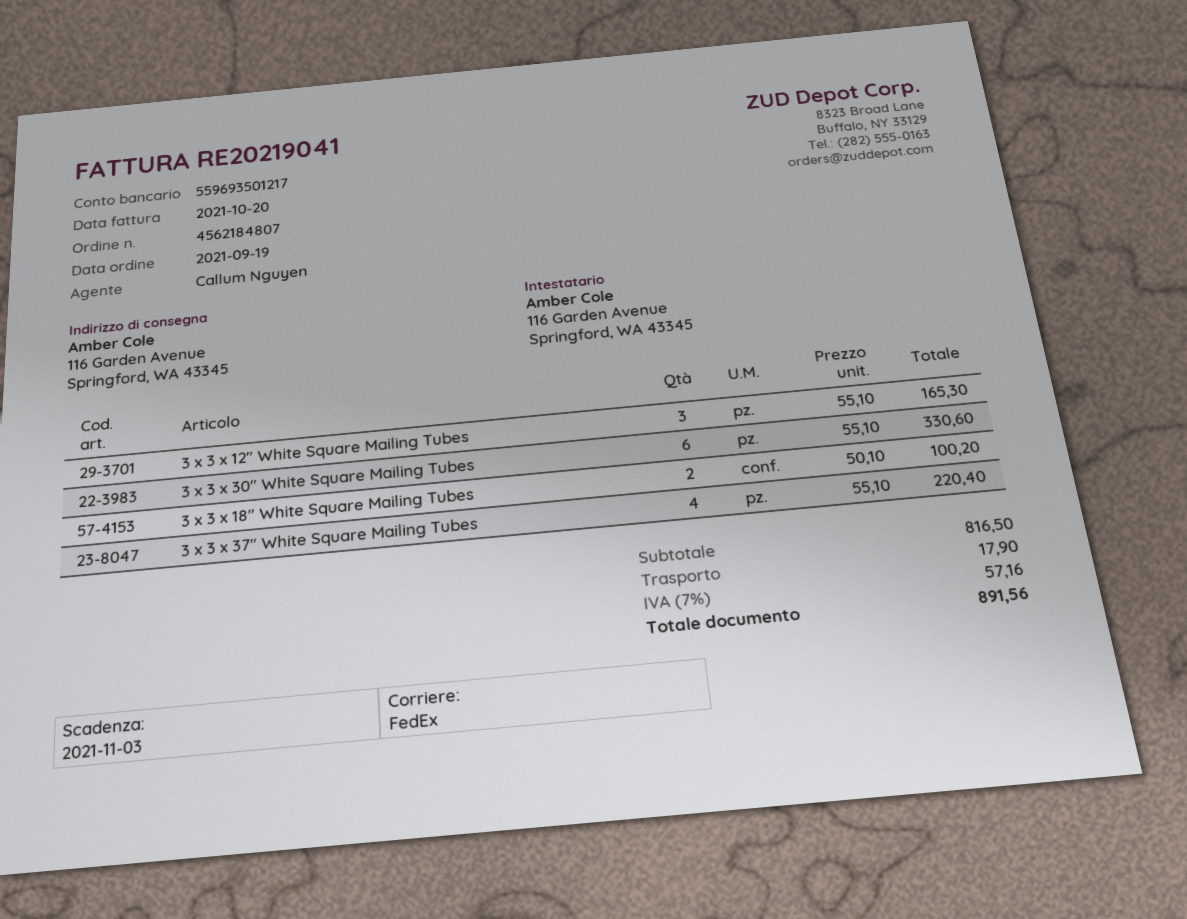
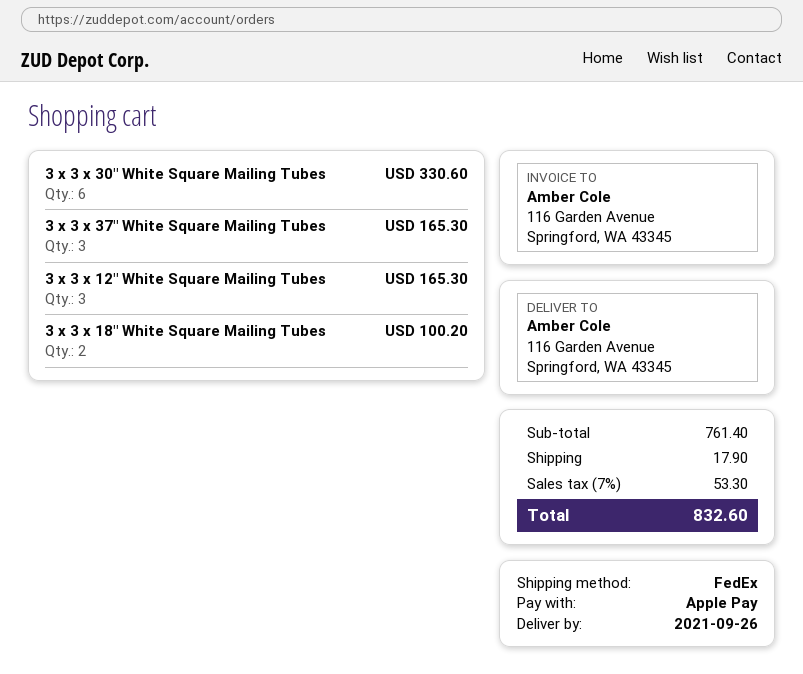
3 x 3 x 37" White Square Mailing Tubes: 4 for 220.40 -> 3 for 165.30
subtotal: 816.50 -> 761.40
tax: 7% = 57.16 -> 7% = 53.30
total: 891.56 -> 832.60

